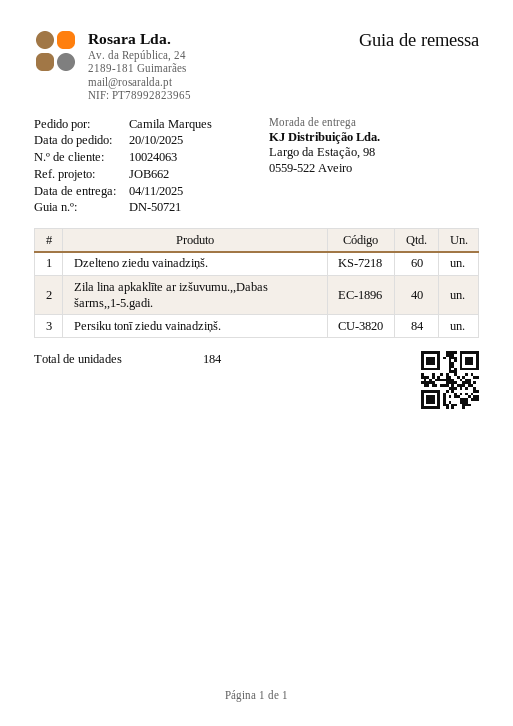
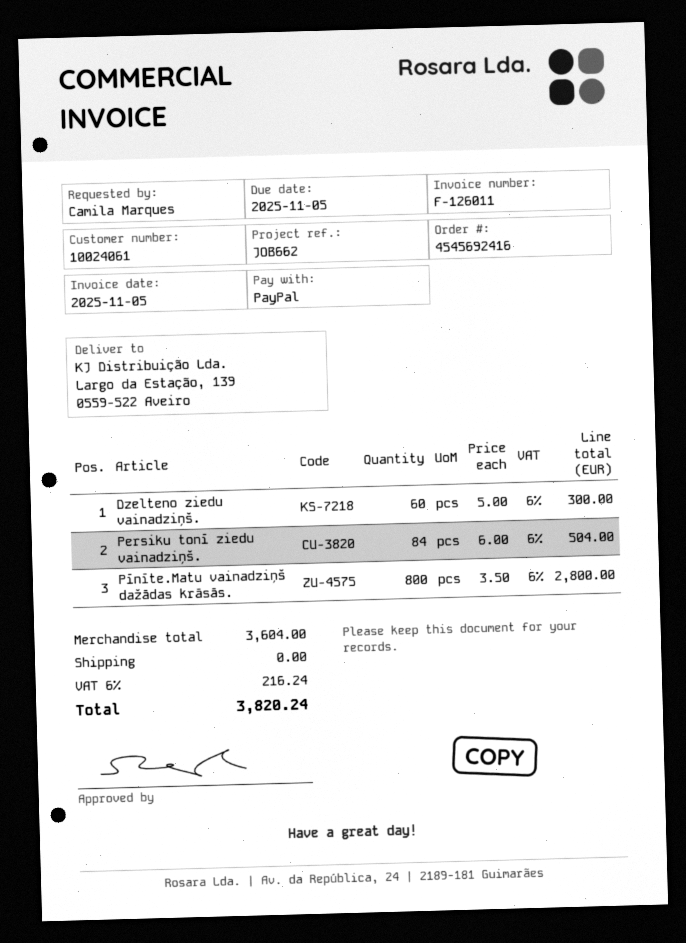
customer number: 10024063 -> 10024061
ship to: Largo da Estação, 98, 0559-522 Aveiro -> Largo da Estação, 139, 0559-522 Aveiro
Zila lina apkaklīte ar izšuvumu.,,Dabas šarms,,1-5.gadi.: 40 -> none
Pīnīte.Matu vainadziņš dažādas krāsās.: none -> 800

